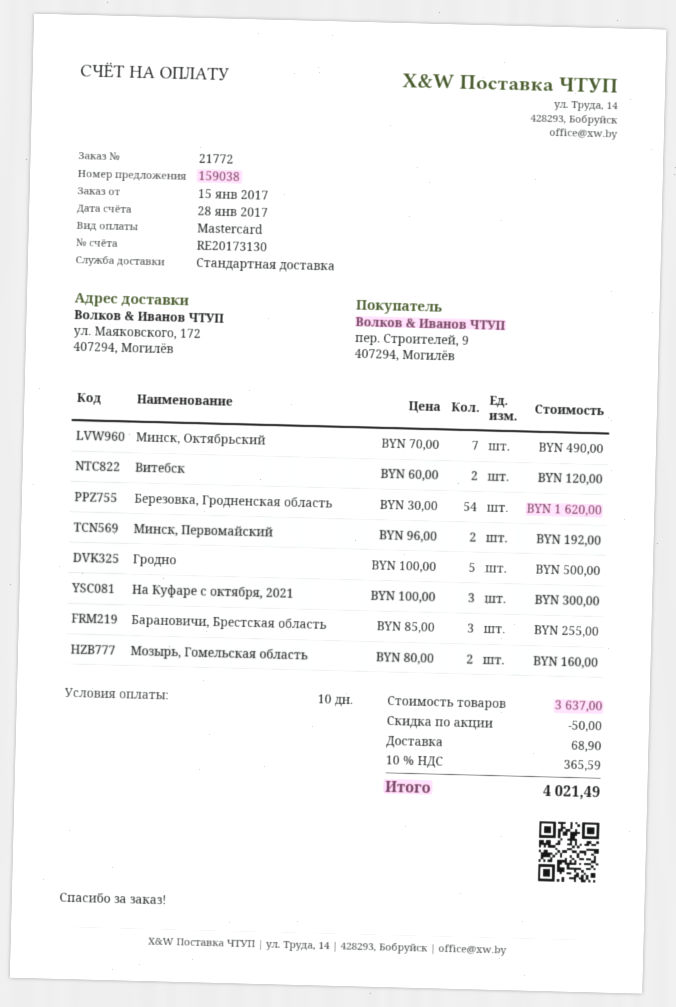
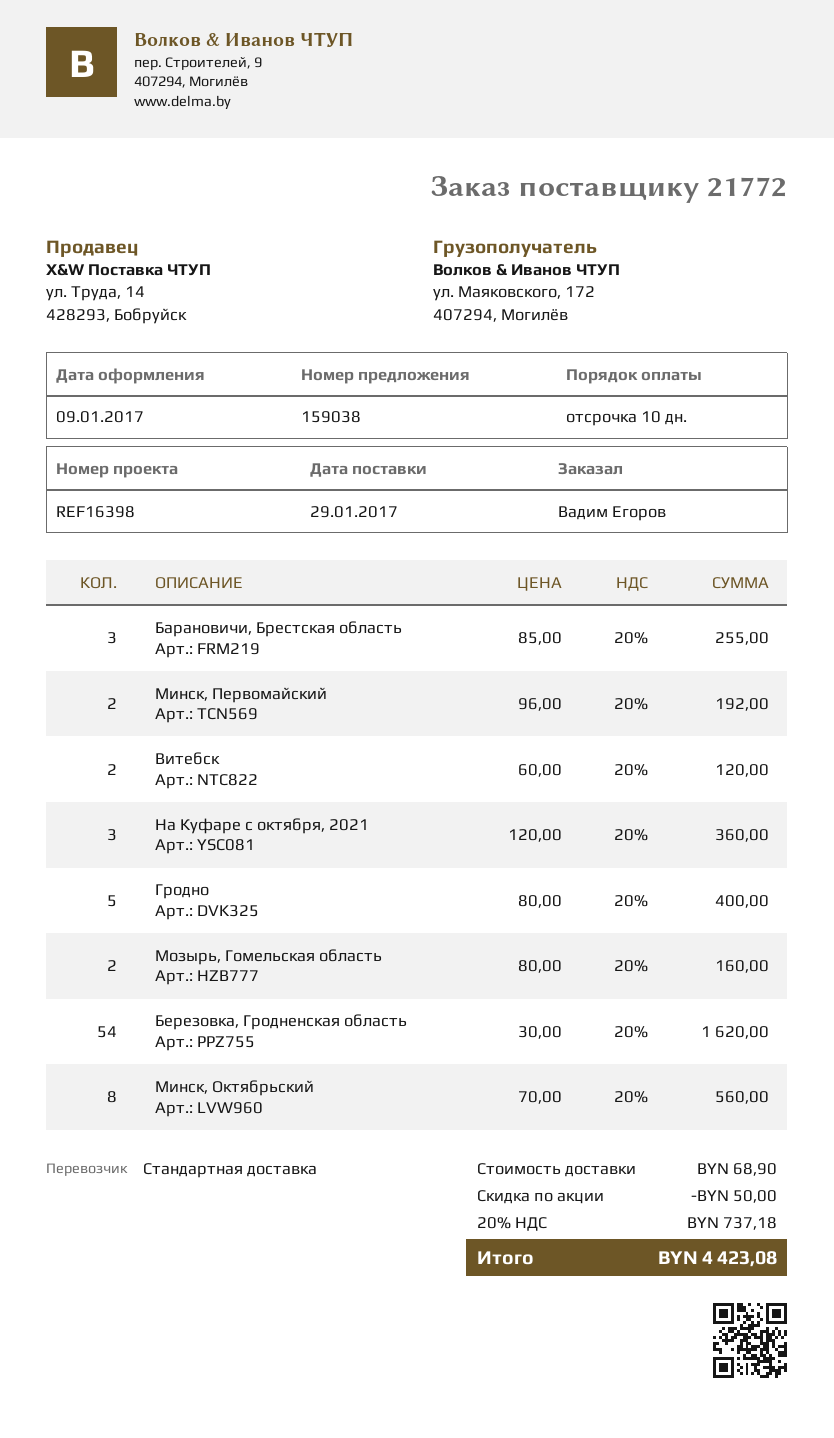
order date: 2017-01-15 -> 2017-01-09
Минск, Октябрьский: 7 x 70.00 = 490.00 -> 8 x 70.00 = 560.00
Гродно: 5 x 100.00 = 500.00 -> 5 x 80.00 = 400.00
На Куфаре с октября, 2021: 3 x 100.00 = 300.00 -> 3 x 120.00 = 360.00
tax: 10% = 365.59 -> 20% = 737.18
total: 4021.49 -> 4423.08

